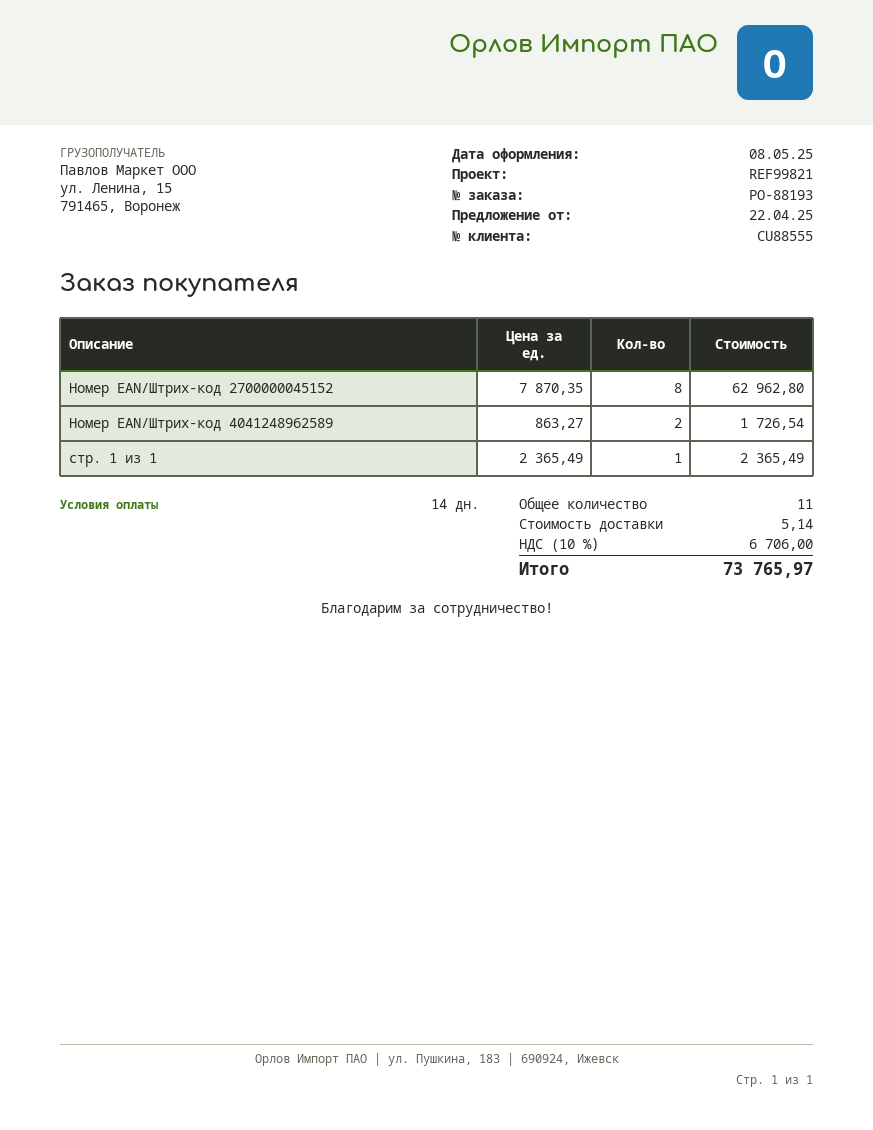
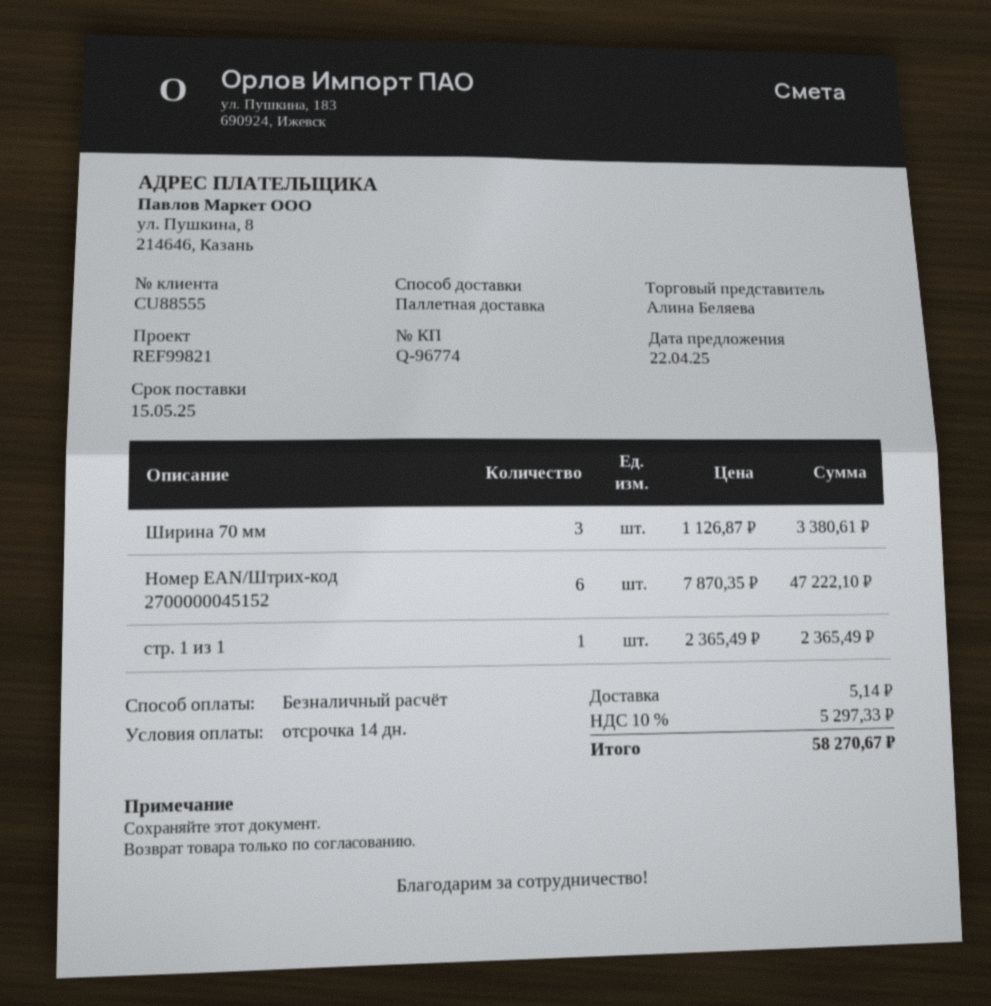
Номер EAN/Штрих-код 2700000045152: 8 x 7870.35 = 62962.80 -> 6 x 7870.35 = 47222.10
Номер EAN/Штрих-код 4041248962589: 2 x 863.27 = 1726.54 -> none
Ширина 70 мм: none -> 3 x 1126.87 = 3380.61
tax: 10% = 6706.00 -> 10% = 5297.33
total: 73765.97 -> 58270.67

